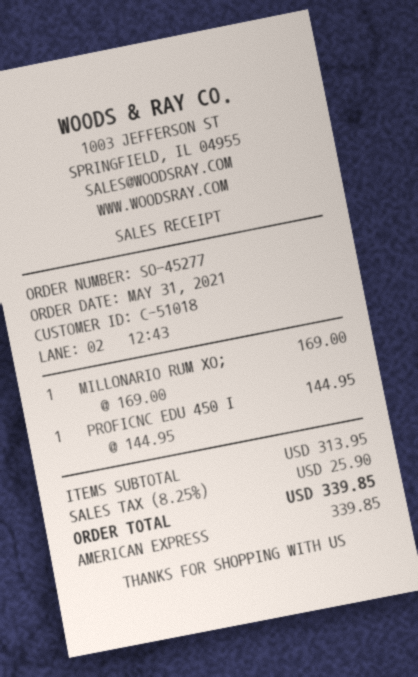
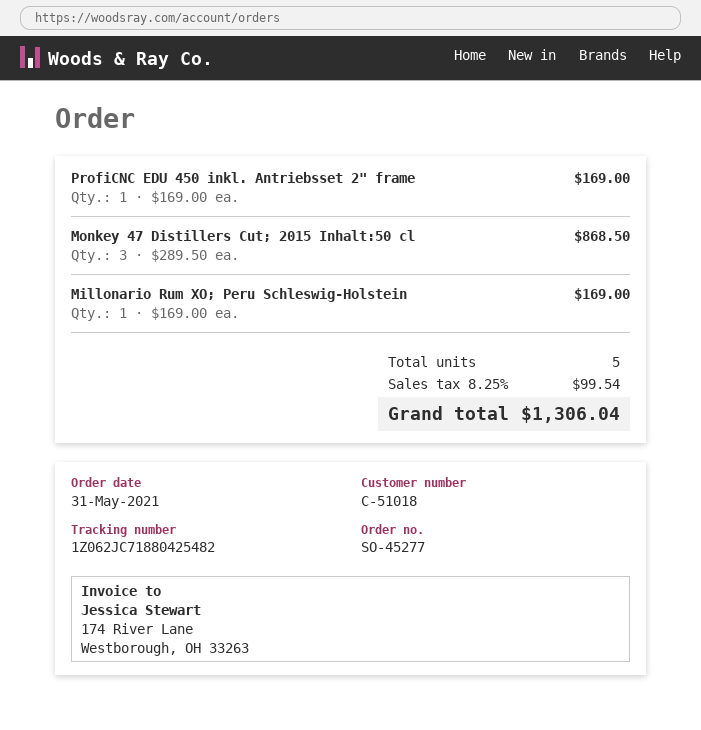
PROFICNC EDU 450 I: 1 x 144.95 = 144.95 -> 1 x 169.00 = 169.00
Monkey 47 Distillers Cut; 2015 Inhalt:50 cl: none -> 3 x 289.50 = 868.50
tax: 8.25% = 25.90 -> 8.25% = 99.54
total: 339.85 -> 1306.04

